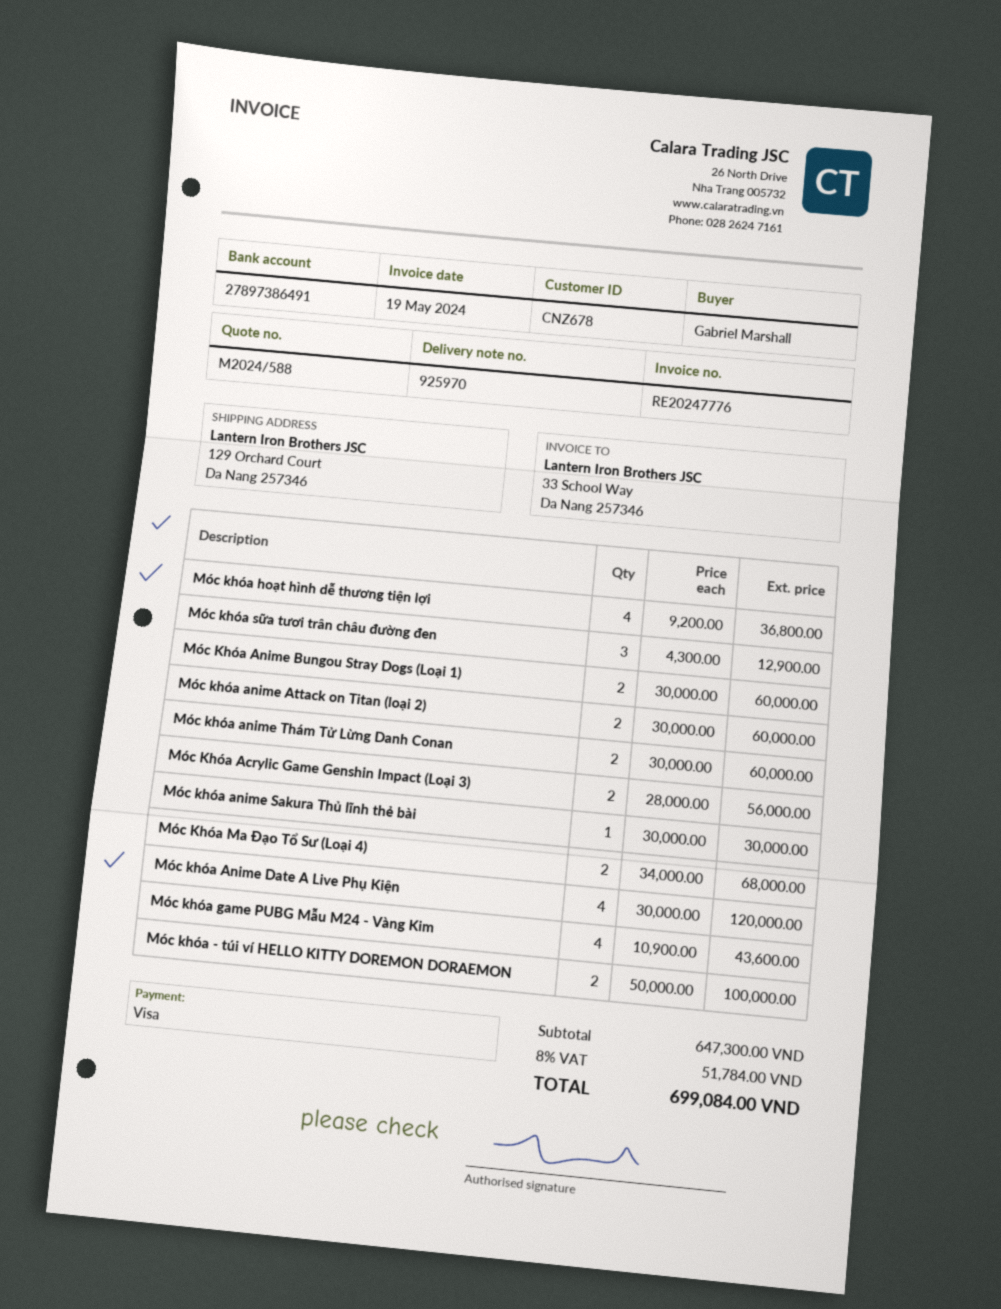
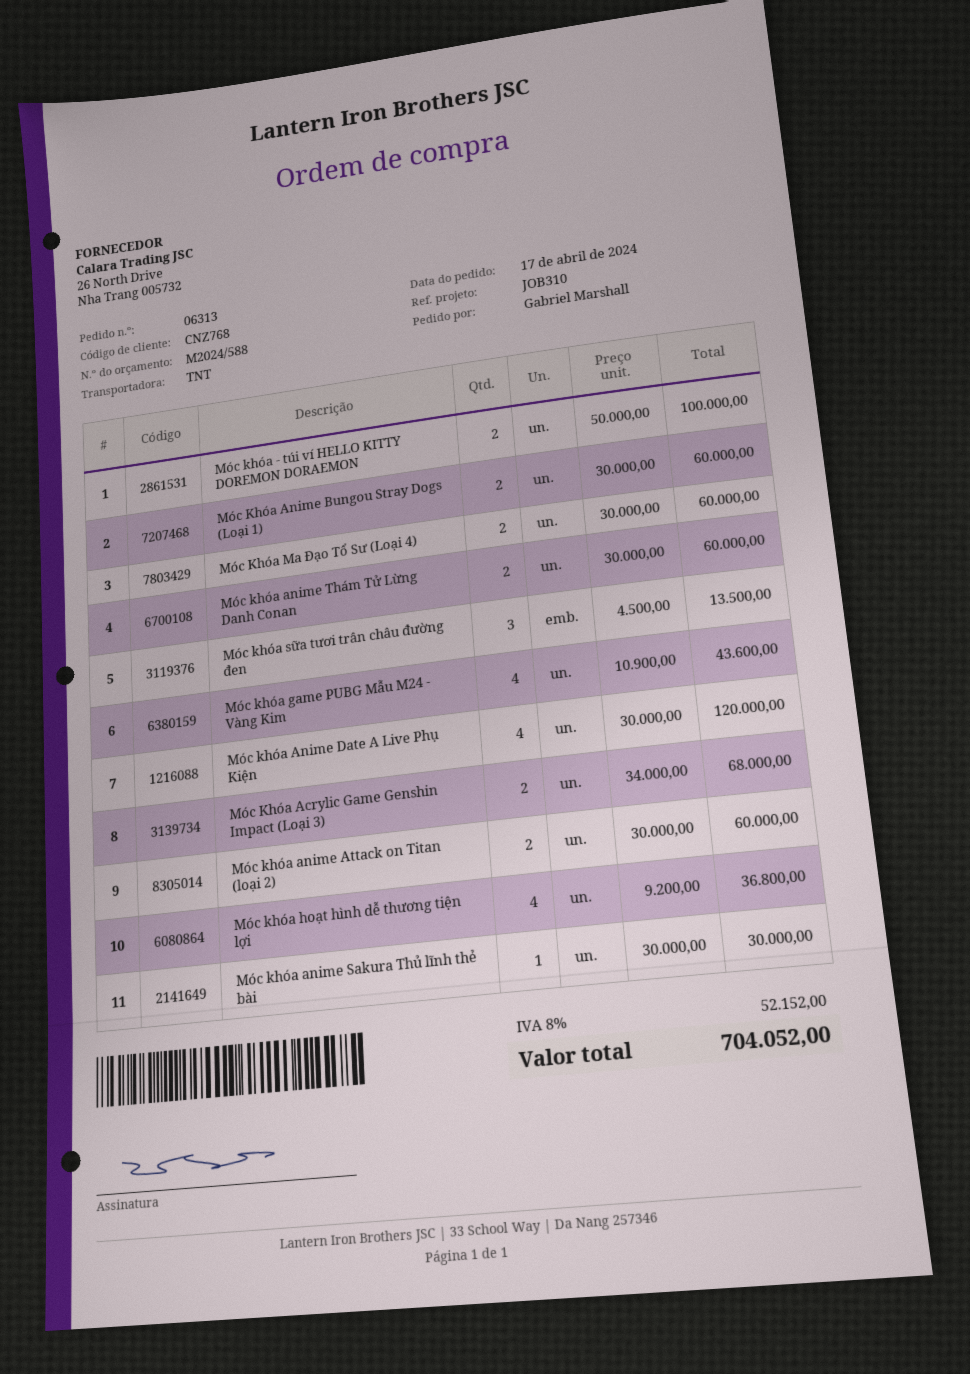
customer number: CNZ678 -> CNZ768
Móc khóa sữa tươi trân châu đường đen: 3 x 4300.00 = 12900.00 -> 3 x 4500.00 = 13500.00
Móc Khóa Acrylic Game Genshin Impact (Loại 3): 2 x 28000.00 = 56000.00 -> 2 x 34000.00 = 68000.00
Móc Khóa Ma Đạo Tổ Sư (Loại 4): 2 x 34000.00 = 68000.00 -> 2 x 30000.00 = 60000.00
tax: 8% = 51784.00 -> 8% = 52152.00
total: 699084.00 -> 704052.00

